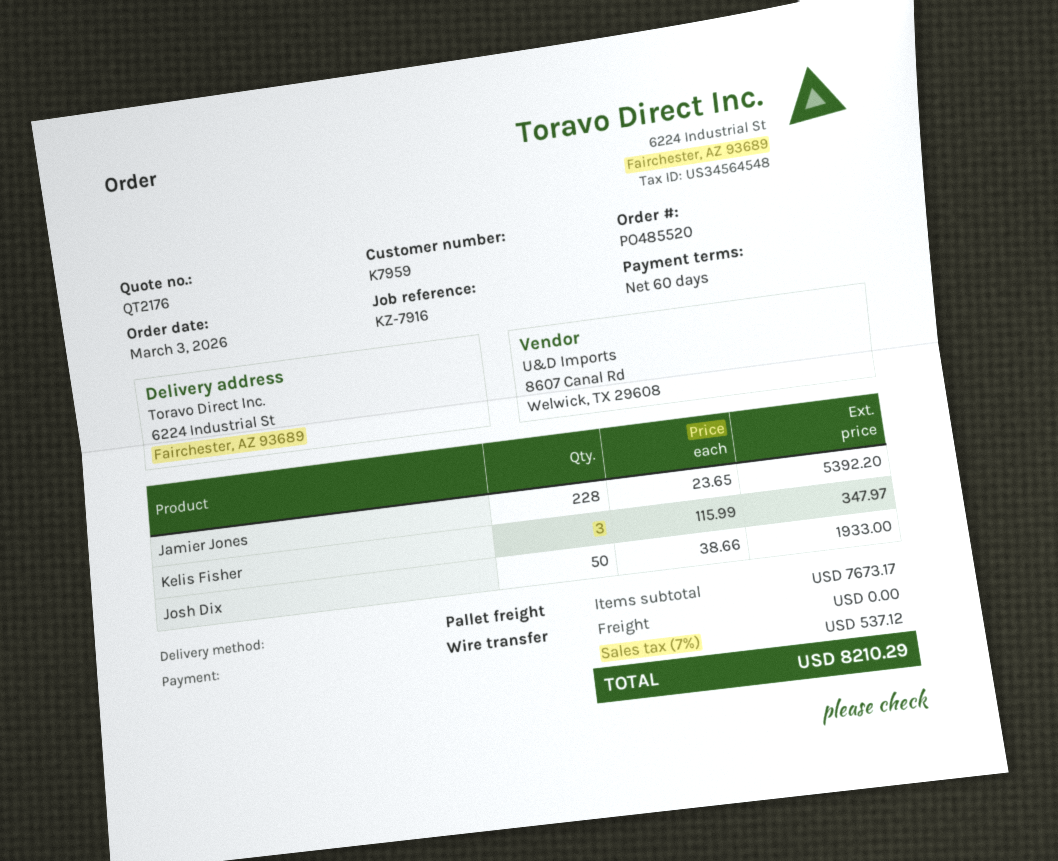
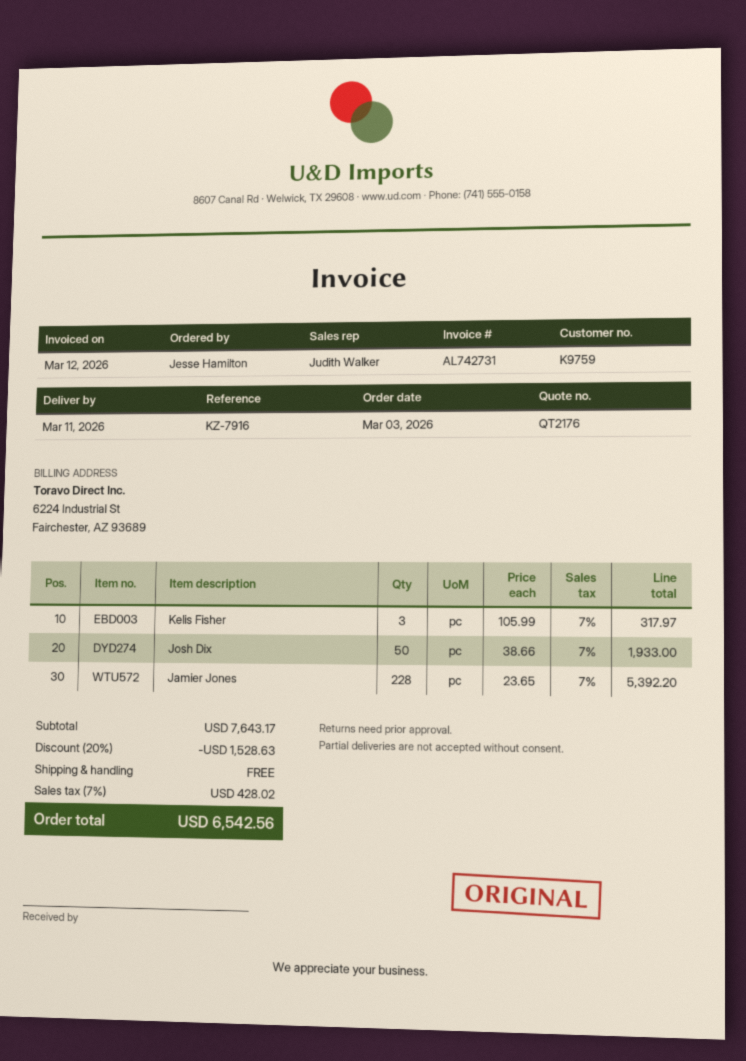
customer number: K7959 -> K9759
Kelis Fisher: 3 x 115.99 = 347.97 -> 3 x 105.99 = 317.97
subtotal: 7673.17 -> 7643.17
discount: none -> 20% = 1528.63
tax: 7% = 537.12 -> 7% = 428.02
total: 8210.29 -> 6542.56

